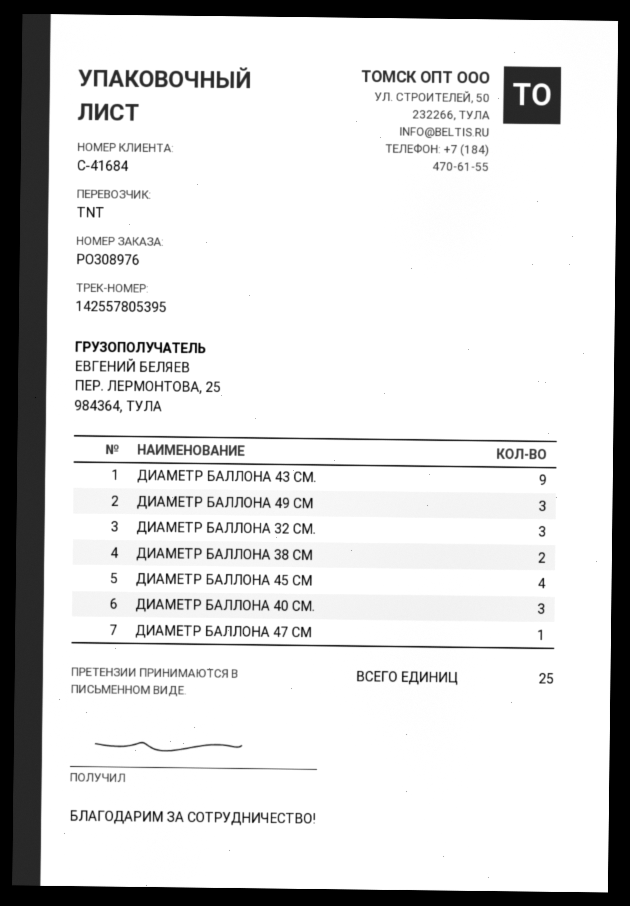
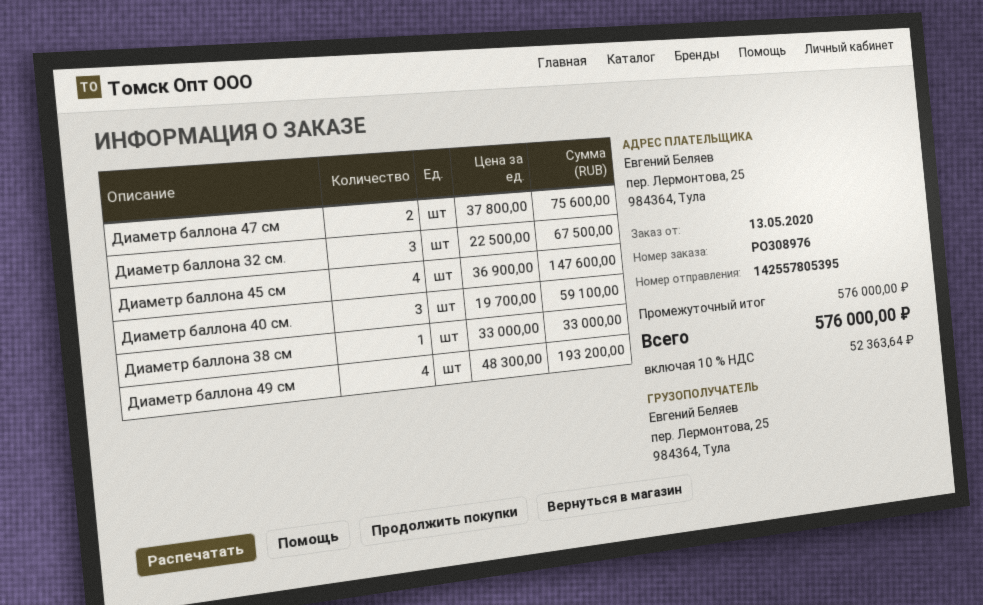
ДИАМЕТР БАЛЛОНА 43 СМ.: 9 -> none
ДИАМЕТР БАЛЛОНА 49 СМ: 3 -> 4
ДИАМЕТР БАЛЛОНА 38 СМ: 2 -> 1
ДИАМЕТР БАЛЛОНА 47 СМ: 1 -> 2

